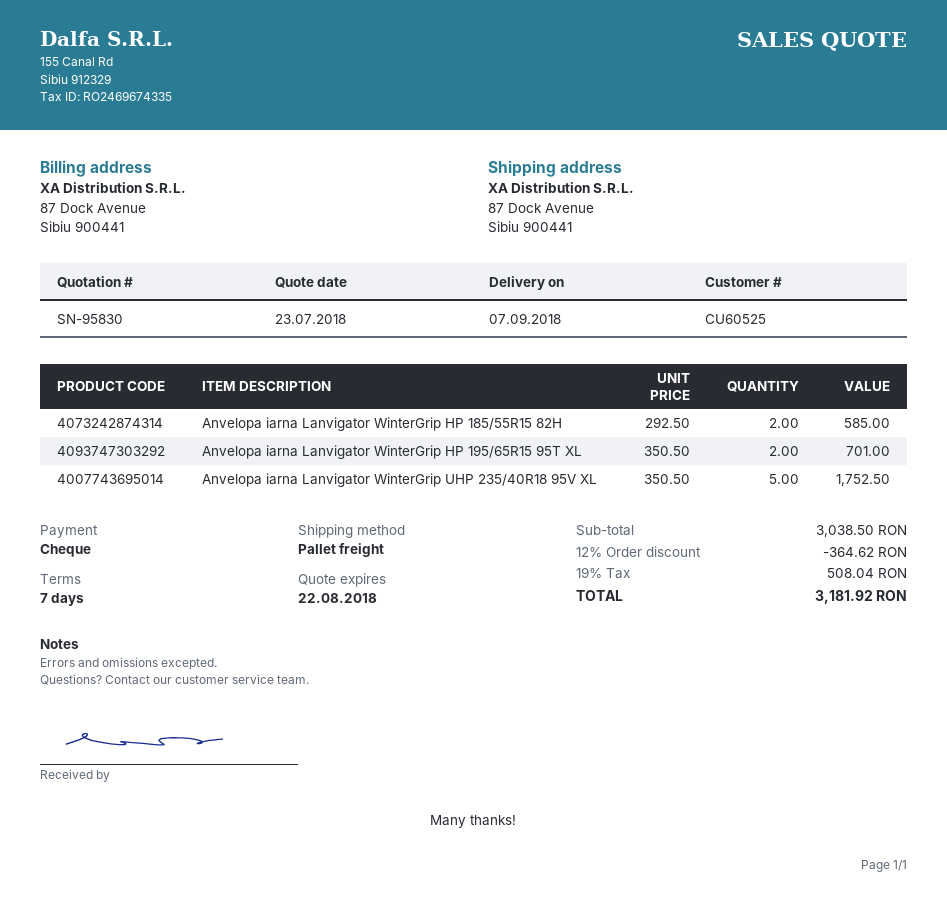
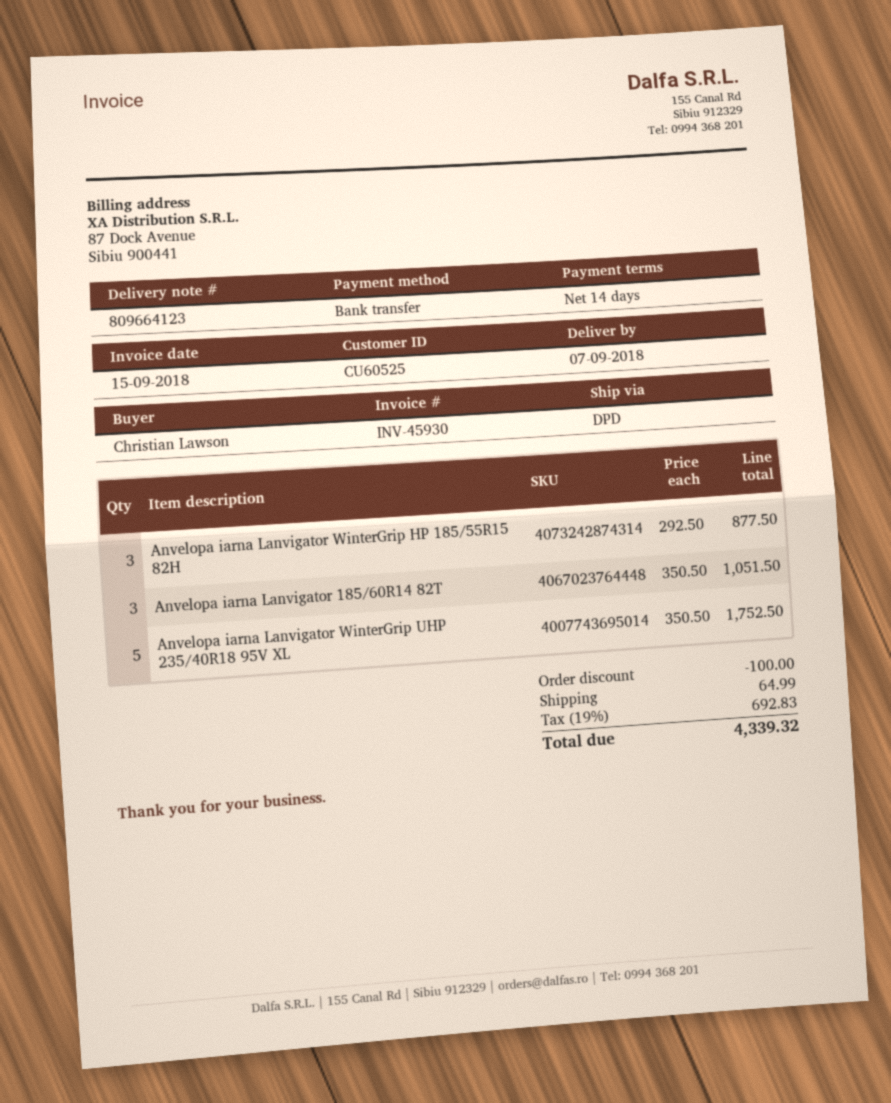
payment terms: 7 days -> 14 days
payment method: cheque -> bank transfer
shipping method: pallet freight -> DPD
Anvelopa iarna Lanvigator WinterGrip HP 185/55R15 82H: 2 x 292.50 = 585.00 -> 3 x 292.50 = 877.50
Anvelopa iarna Lanvigator WinterGrip HP 195/65R15 95T XL: 2 x 350.50 = 701.00 -> none
Anvelopa iarna Lanvigator 185/60R14 82T: none -> 3 x 350.50 = 1051.50
discount: 364.62 -> 100.00
shipping: none -> 64.99
tax: 19% = 508.04 -> 19% = 692.83
total: 3181.92 -> 4339.32

